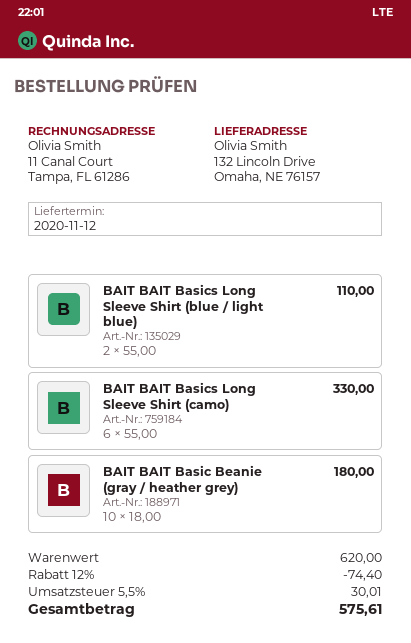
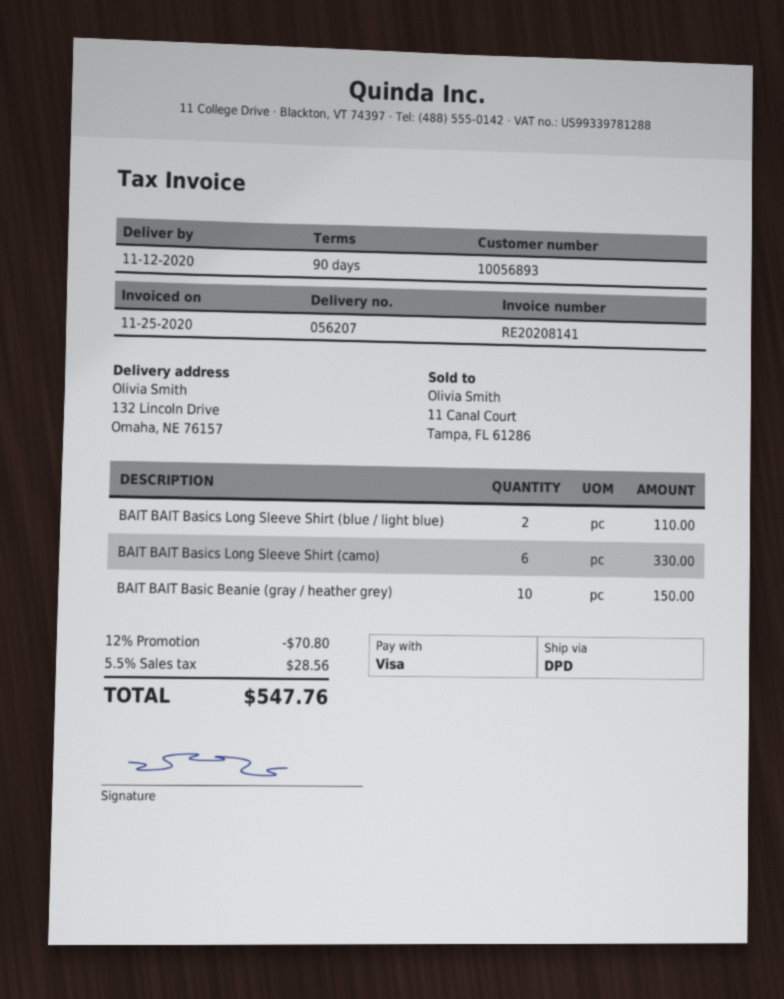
BAIT BAIT Basic Beanie (gray / heather grey): 10 for 180.00 -> 10 for 150.00
discount: 12% = 74.40 -> 12% = 70.80
tax: 5.5% = 30.01 -> 5.5% = 28.56
total: 575.61 -> 547.76

